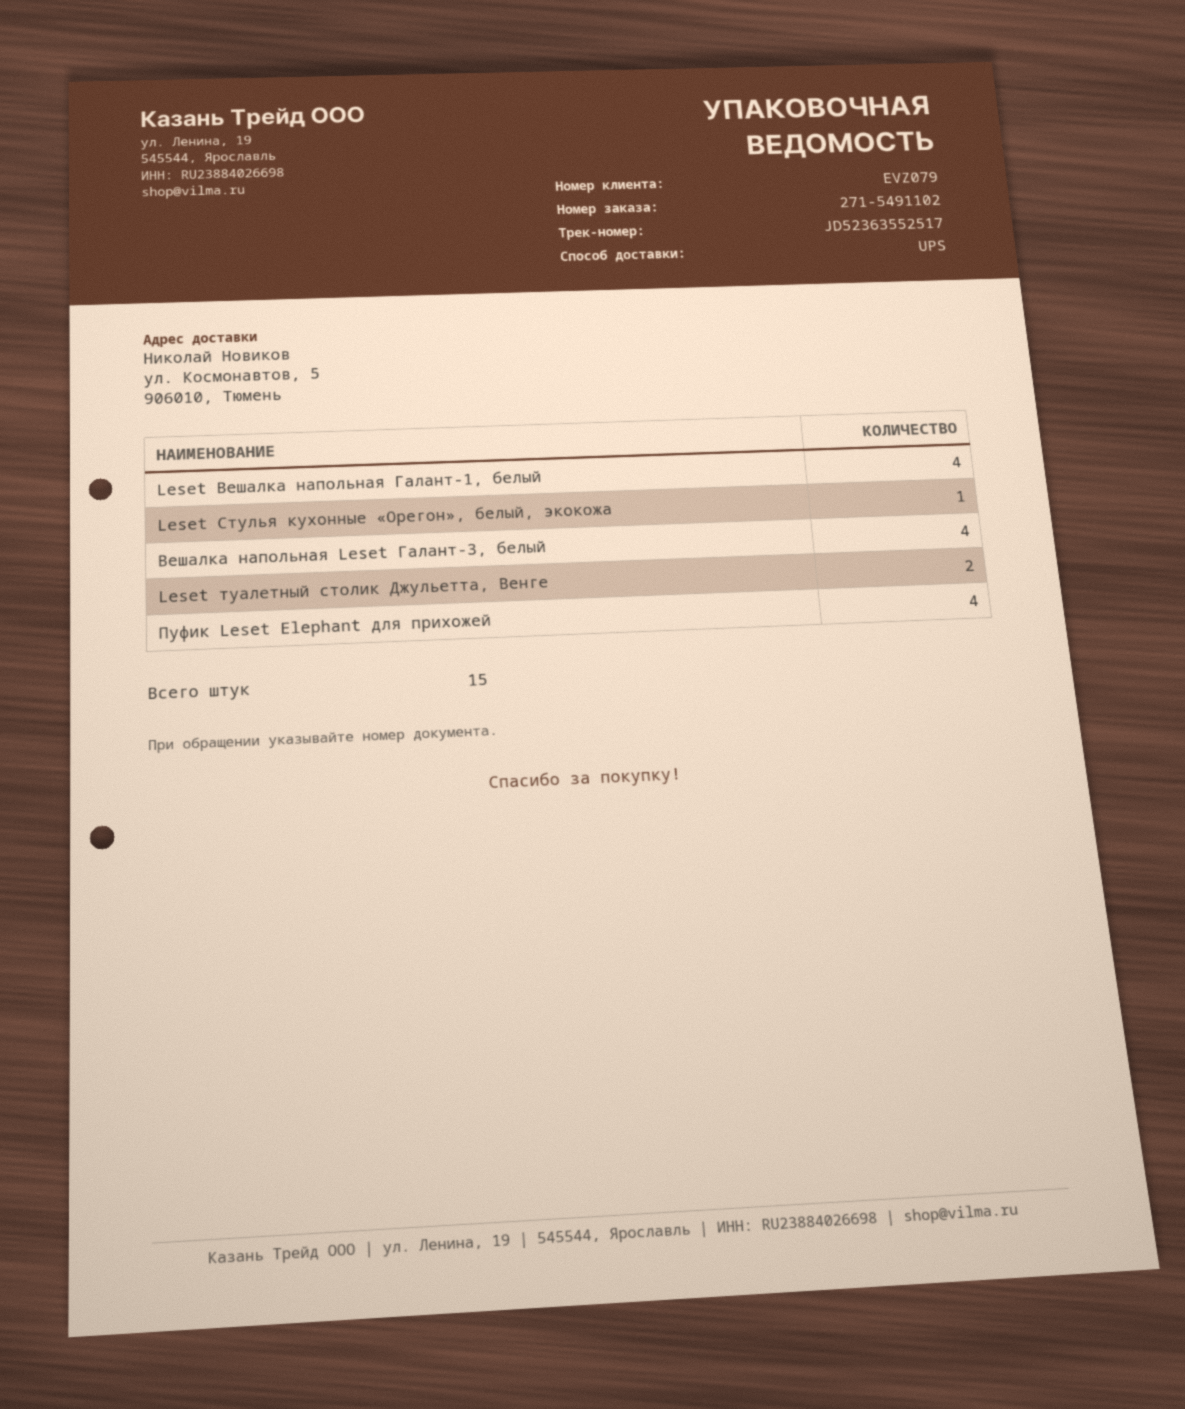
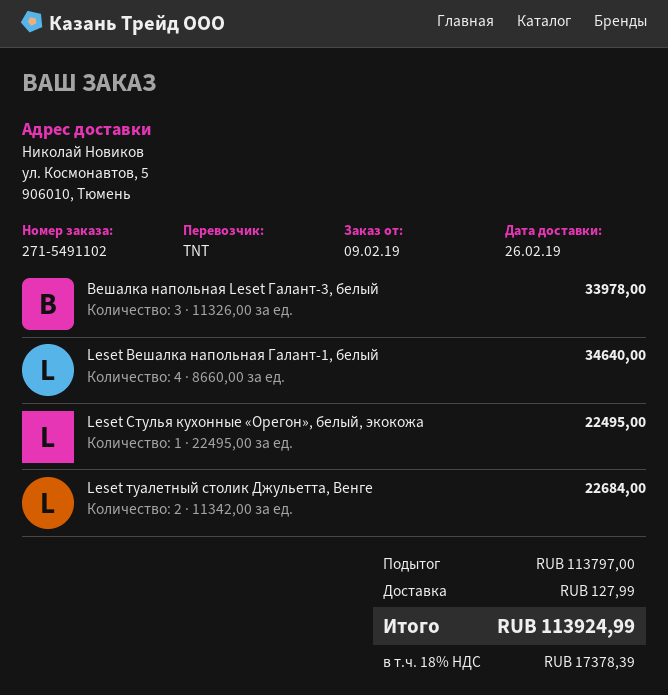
shipping method: UPS -> TNT
Вешалка напольная Leset Галант-3, белый: 4 -> 3
Пуфик Leset Elephant для прихожей: 4 -> none

